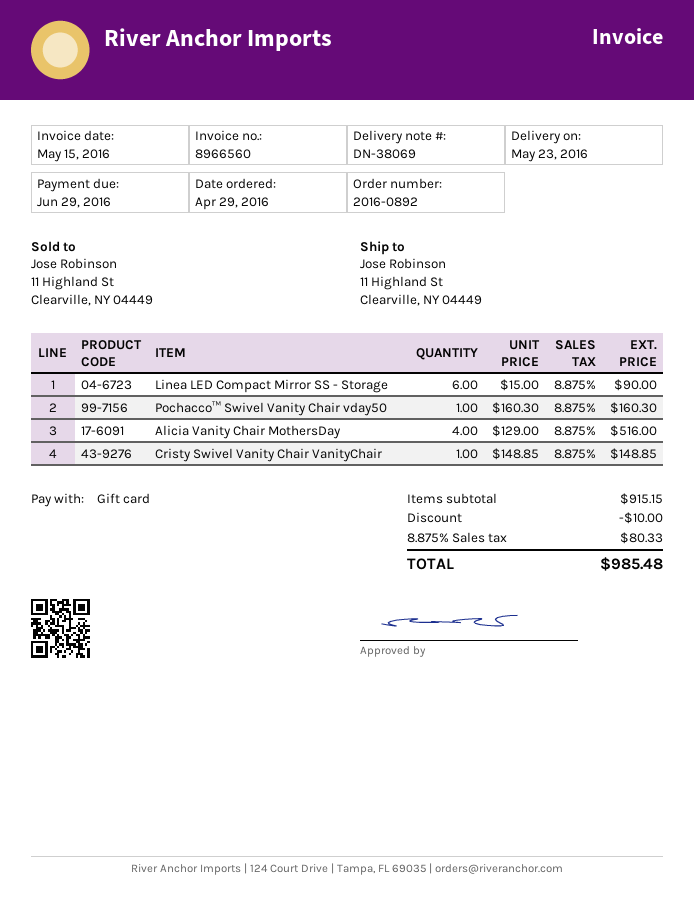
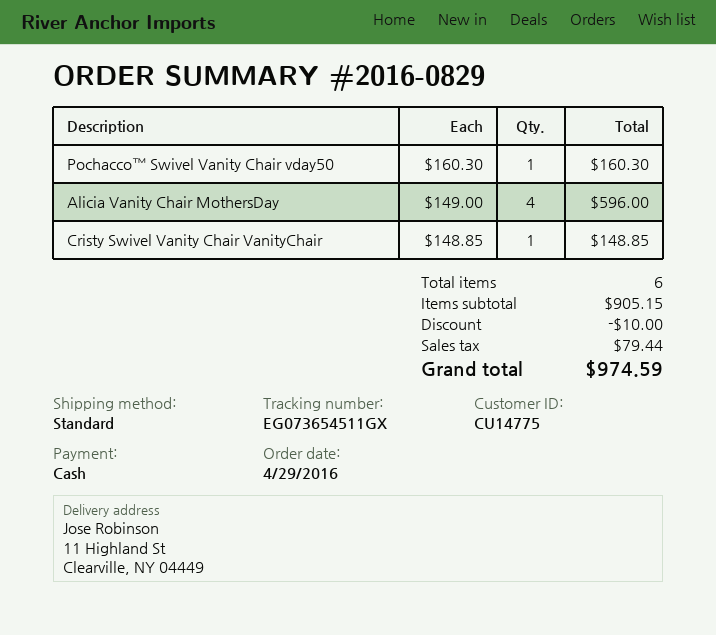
order number: 2016-0892 -> 2016-0829
payment method: gift card -> cash
Linea LED Compact Mirror SS - Storage: 6 x 15.00 = 90.00 -> none
Alicia Vanity Chair MothersDay: 4 x 129.00 = 516.00 -> 4 x 149.00 = 596.00
subtotal: 915.15 -> 905.15
tax: 80.33 -> 79.44
total: 985.48 -> 974.59

